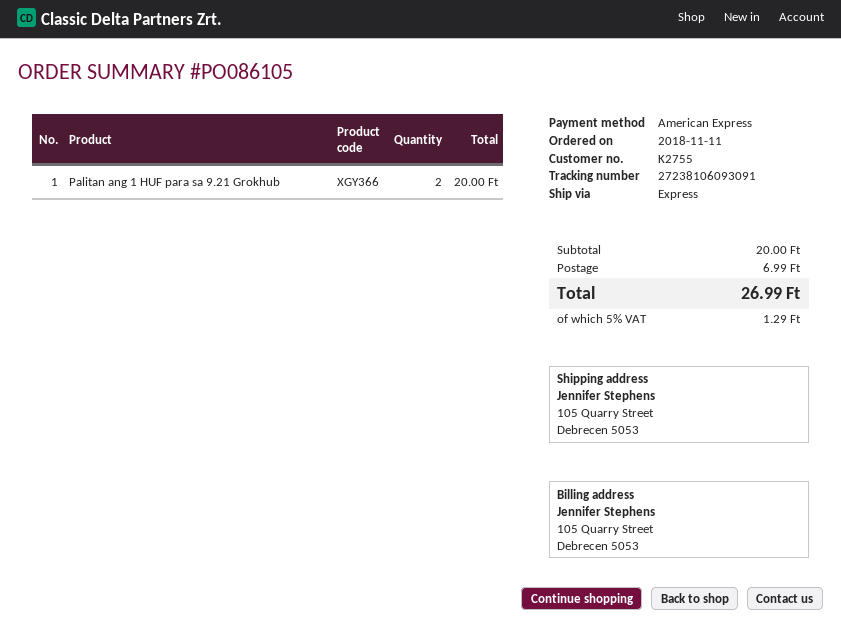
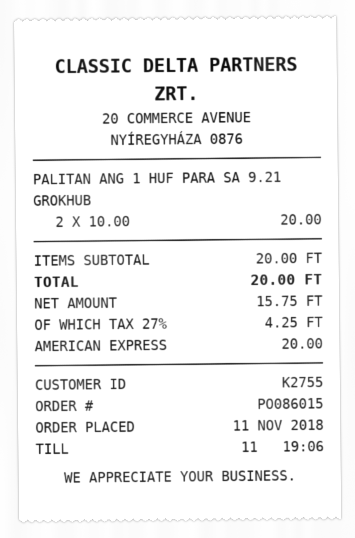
order number: PO086105 -> PO086015
shipping: 6.99 -> none
tax: 5% = 1.29 -> 27% = 4.25
total: 26.99 -> 20.00

